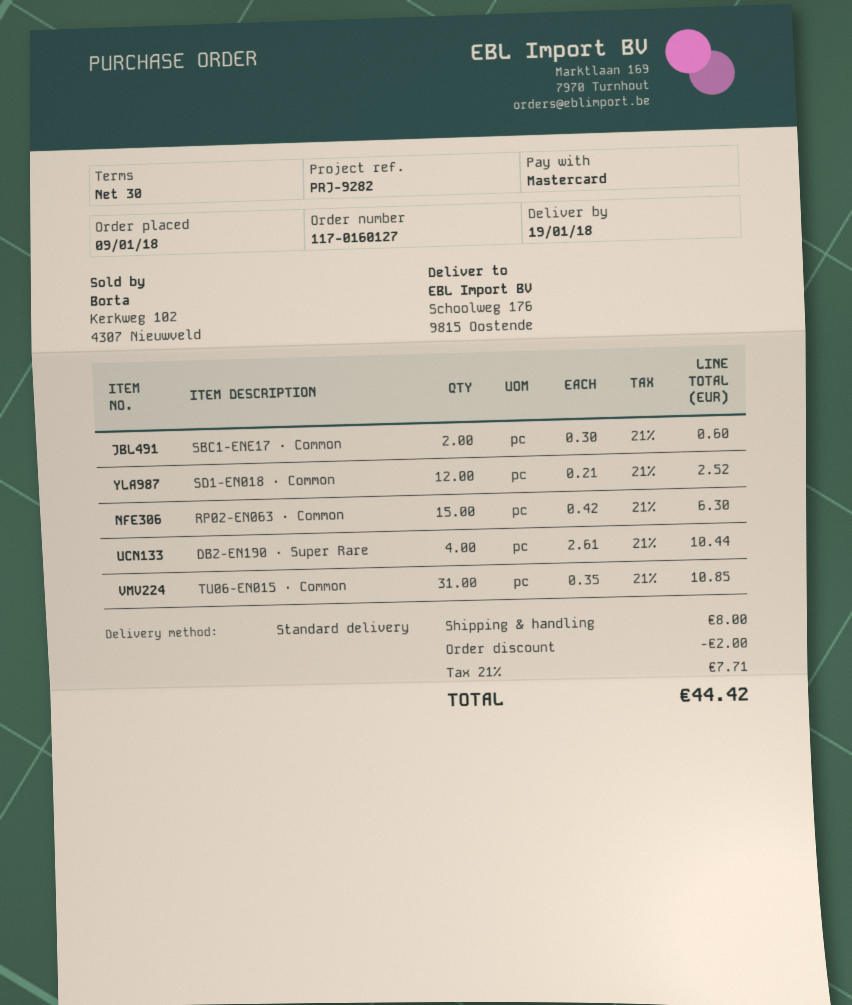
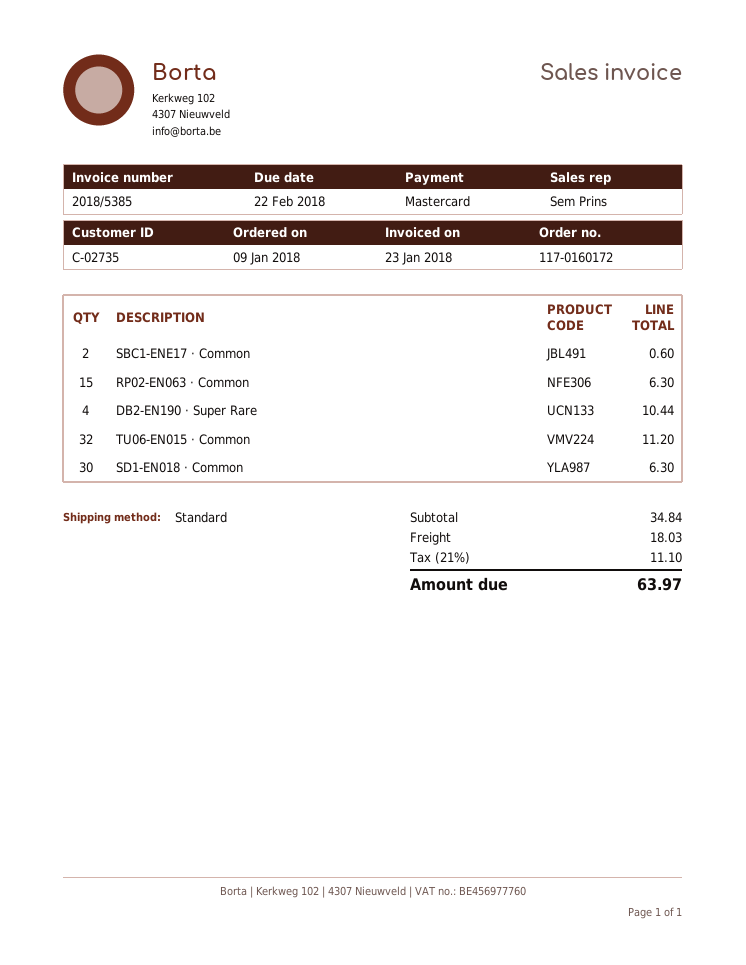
order number: 117-0160127 -> 117-0160172
SD1-EN018 · Common: 12 for 2.52 -> 30 for 6.30
TU06-EN015 · Common: 31 for 10.85 -> 32 for 11.20
discount: 2.00 -> none
shipping: 8.00 -> 18.03
tax: 21% = 7.71 -> 21% = 11.10
total: 44.42 -> 63.97

